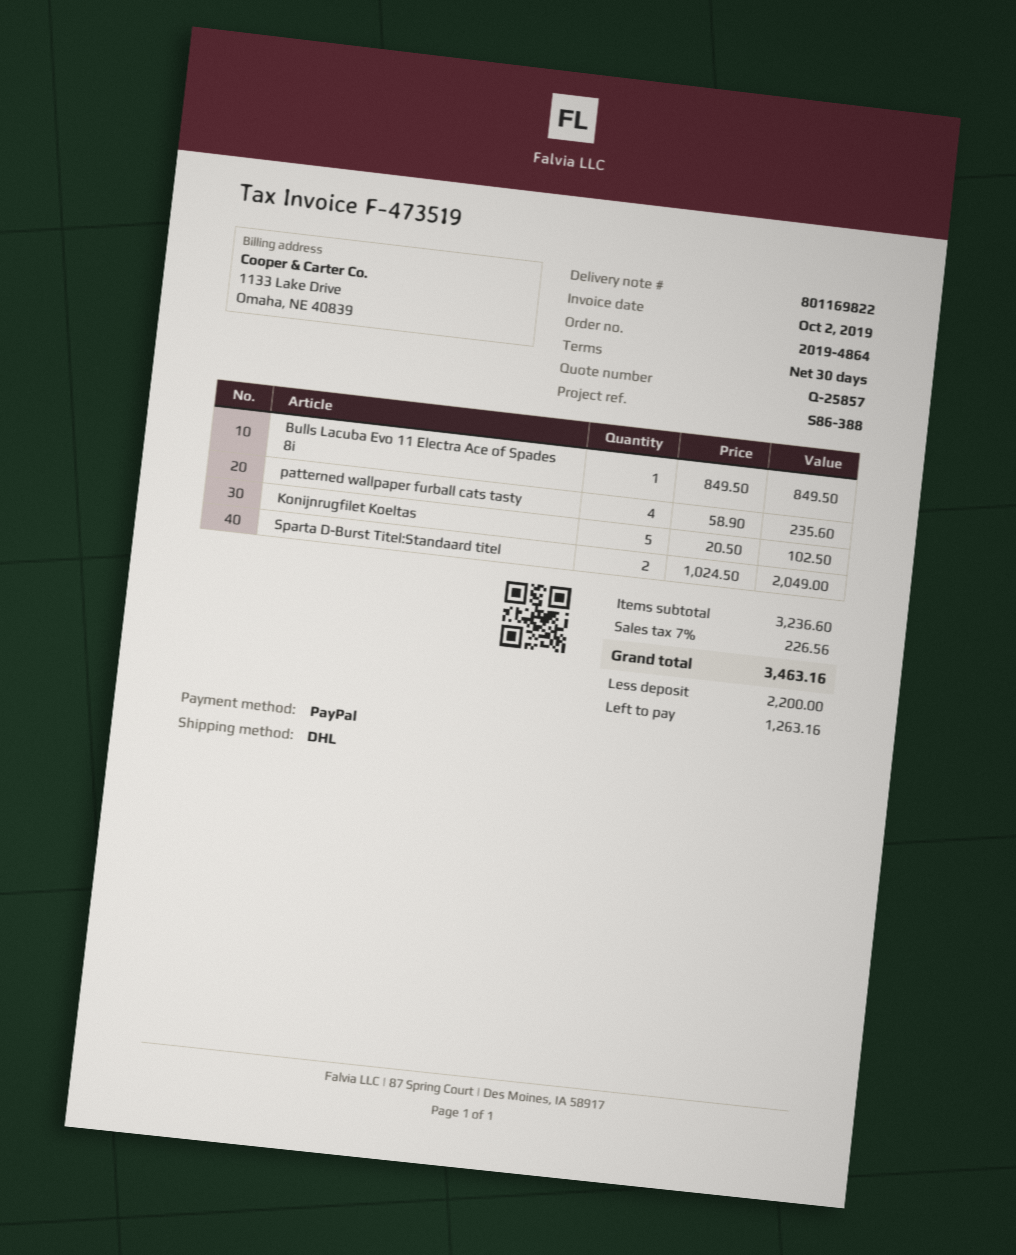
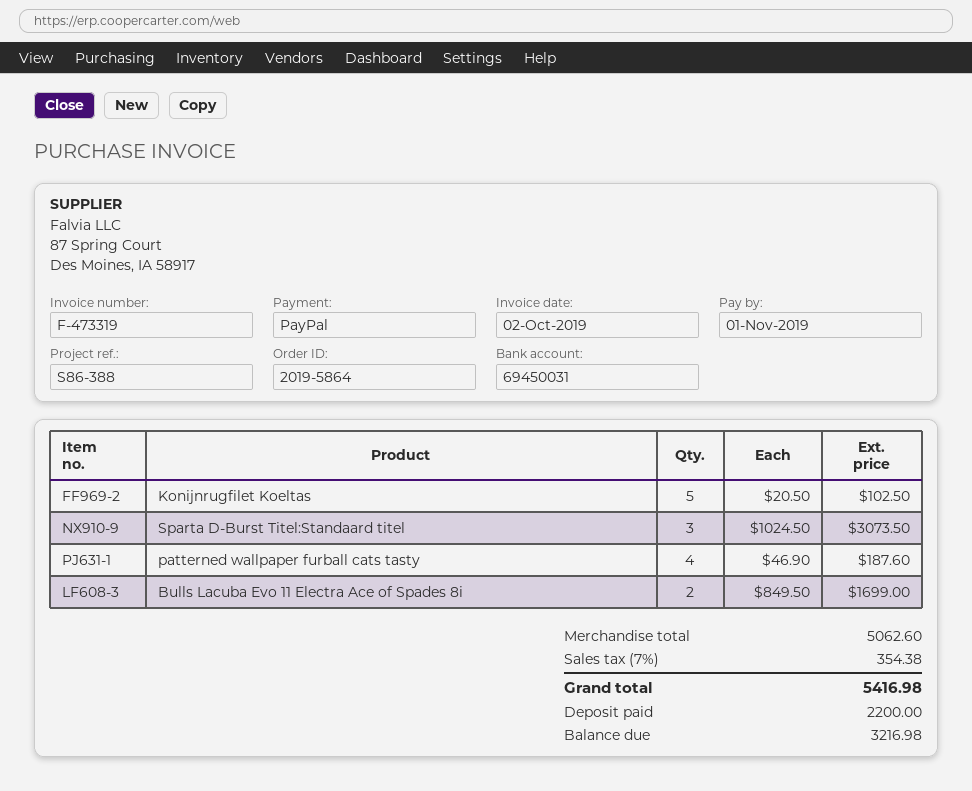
order number: 2019-4864 -> 2019-5864
invoice number: F-473519 -> F-473319
Bulls Lacuba Evo 11 Electra Ace of Spades 8i: 1 x 849.50 = 849.50 -> 2 x 849.50 = 1699.00
patterned wallpaper furball cats tasty: 4 x 58.90 = 235.60 -> 4 x 46.90 = 187.60
Sparta D-Burst Titel:Standaard titel: 2 x 1024.50 = 2049.00 -> 3 x 1024.50 = 3073.50
subtotal: 3236.60 -> 5062.60
tax: 7% = 226.56 -> 7% = 354.38
total: 3463.16 -> 5416.98
balance: 1263.16 -> 3216.98

